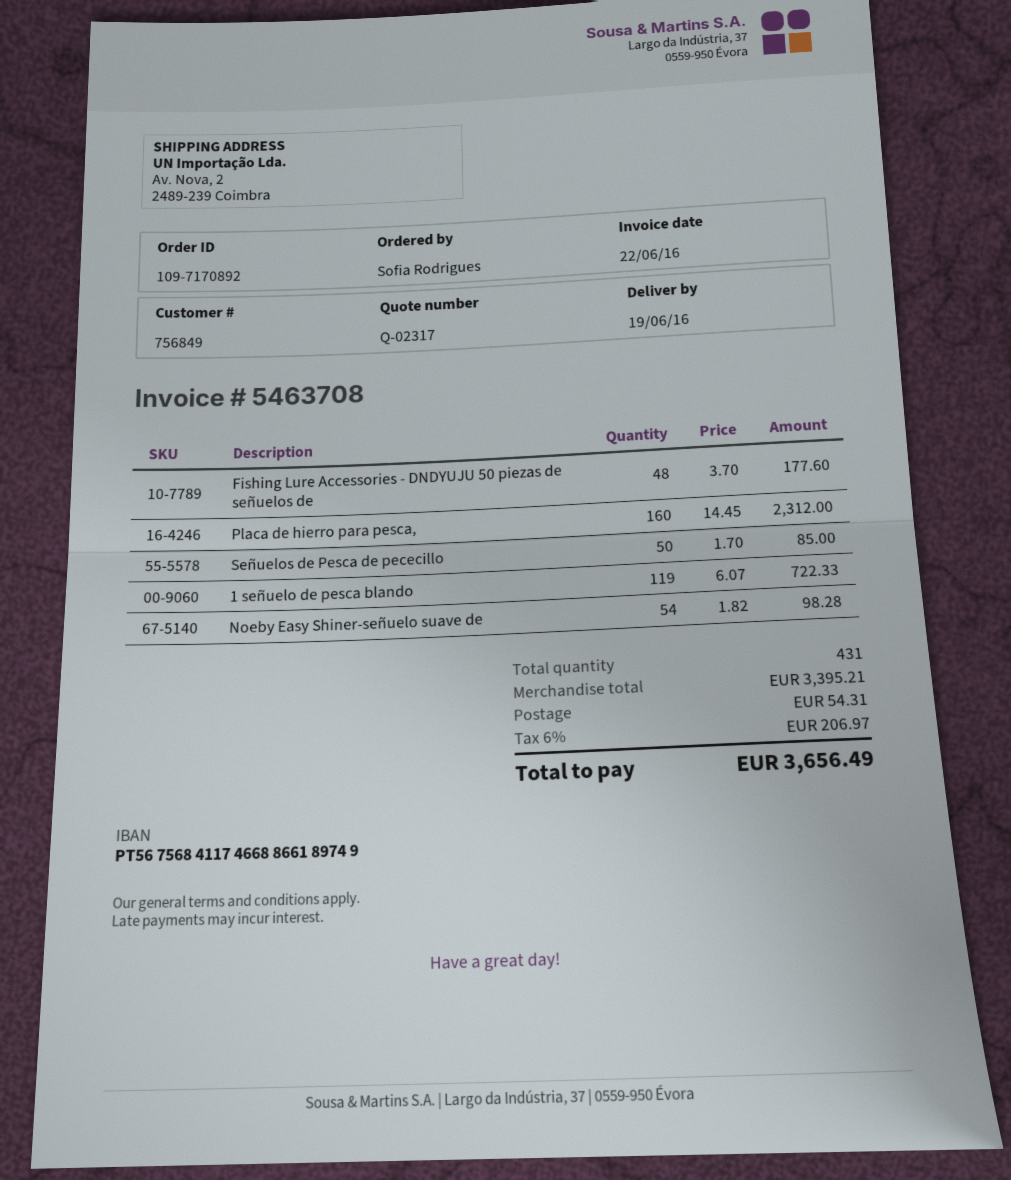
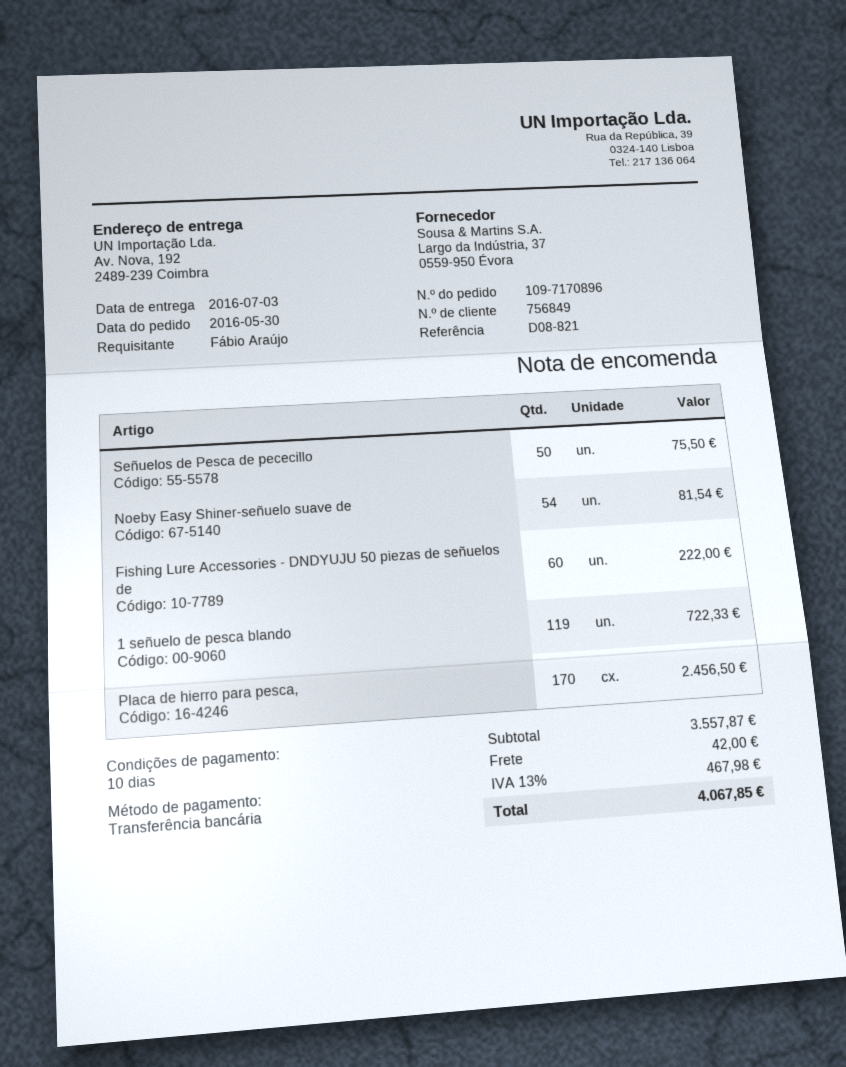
order number: 109-7170892 -> 109-7170896
delivery date: 2016-06-19 -> 2016-07-03
ordered by: Sofia Rodrigues -> Fábio Araújo
ship to: Av. Nova, 2, 2489-239 Coimbra -> Av. Nova, 192, 2489-239 Coimbra
Fishing Lure Accessories - DNDYUJU 50 piezas de señuelos de: 48 for 177.60 -> 60 for 222.00
Placa de hierro para pesca,: 160 for 2312.00 -> 170 for 2456.50
Señuelos de Pesca de pececillo: 50 for 85.00 -> 50 for 75.50
Noeby Easy Shiner-señuelo suave de: 54 for 98.28 -> 54 for 81.54
subtotal: 3395.21 -> 3557.87
shipping: 54.31 -> 42.00
tax: 6% = 206.97 -> 13% = 467.98
total: 3656.49 -> 4067.85

